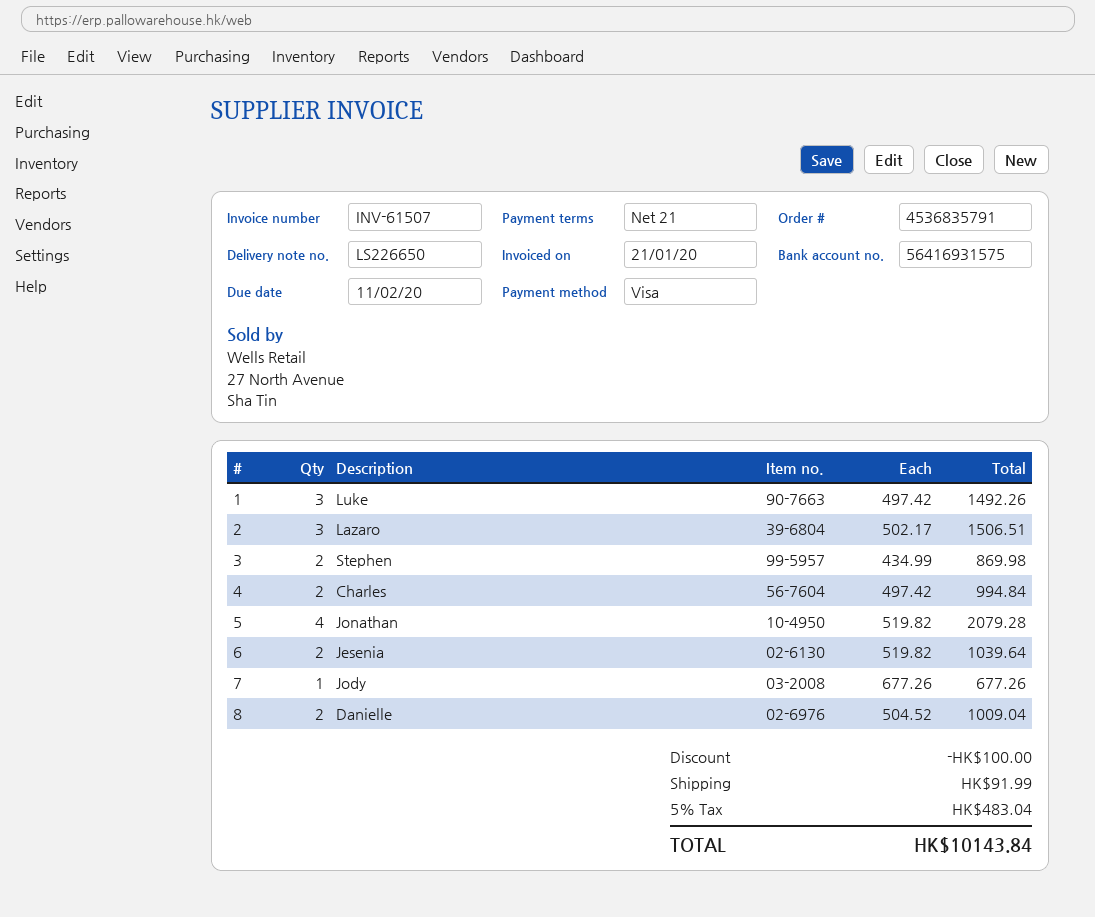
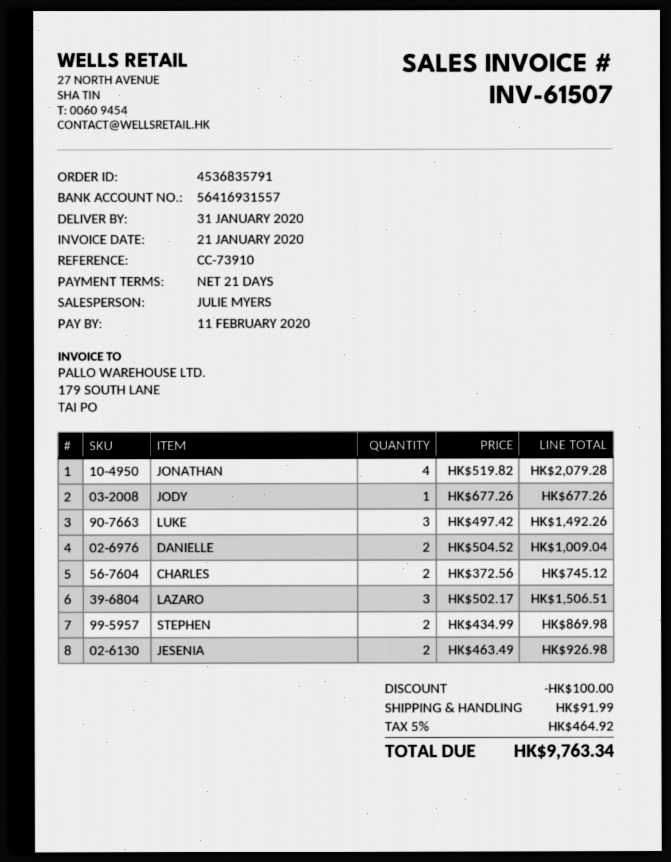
bank account: 56416931575 -> 56416931557
Charles: 2 x 497.42 = 994.84 -> 2 x 372.56 = 745.12
Jesenia: 2 x 519.82 = 1039.64 -> 2 x 463.49 = 926.98
tax: 5% = 483.04 -> 5% = 464.92
total: 10143.84 -> 9763.34

